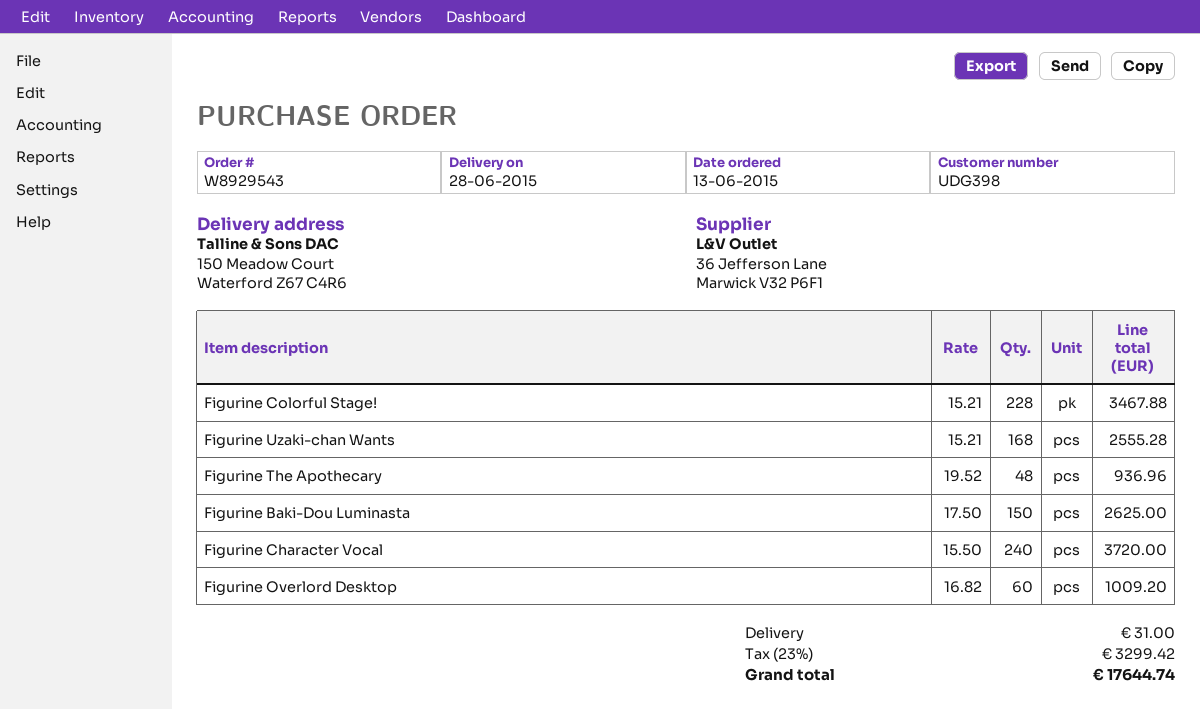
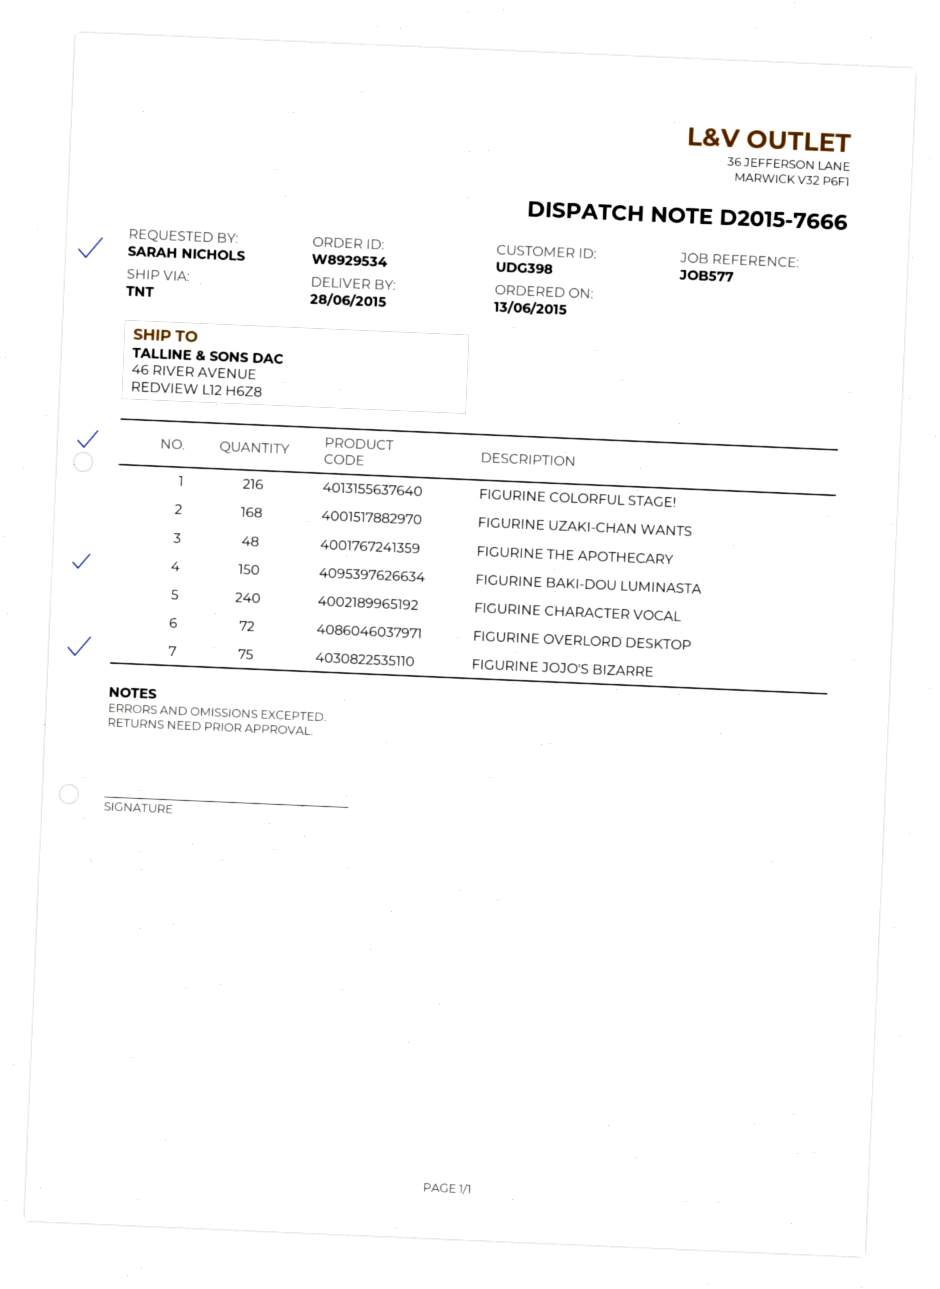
order number: W8929543 -> W8929534
ship to: 150 Meadow Court, Waterford Z67 C4R6 -> 46 RIVER AVENUE, REDVIEW L12 H6Z8
Figurine Colorful Stage!: 228 -> 216
Figurine Overlord Desktop: 60 -> 72
FIGURINE JOJO'S BIZARRE: none -> 75

